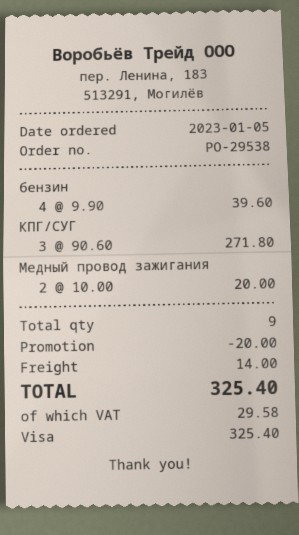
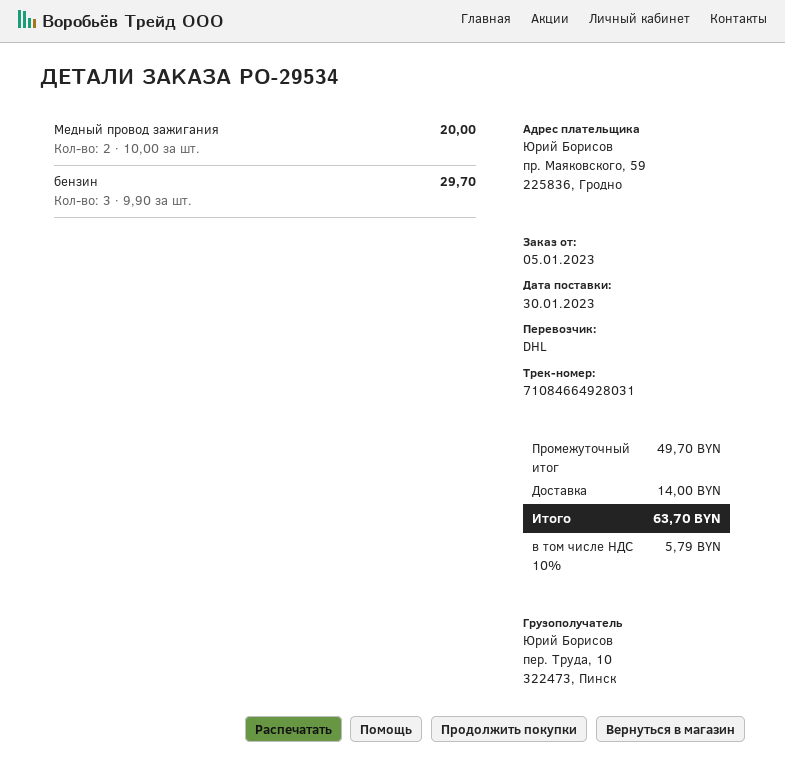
order number: PO-29538 -> PO-29534
бензин: 4 x 9.90 = 39.60 -> 3 x 9.90 = 29.70
КПГ/СУГ: 3 x 90.60 = 271.80 -> none
discount: 20.00 -> none
tax: 29.58 -> 5.79
total: 325.40 -> 63.70

